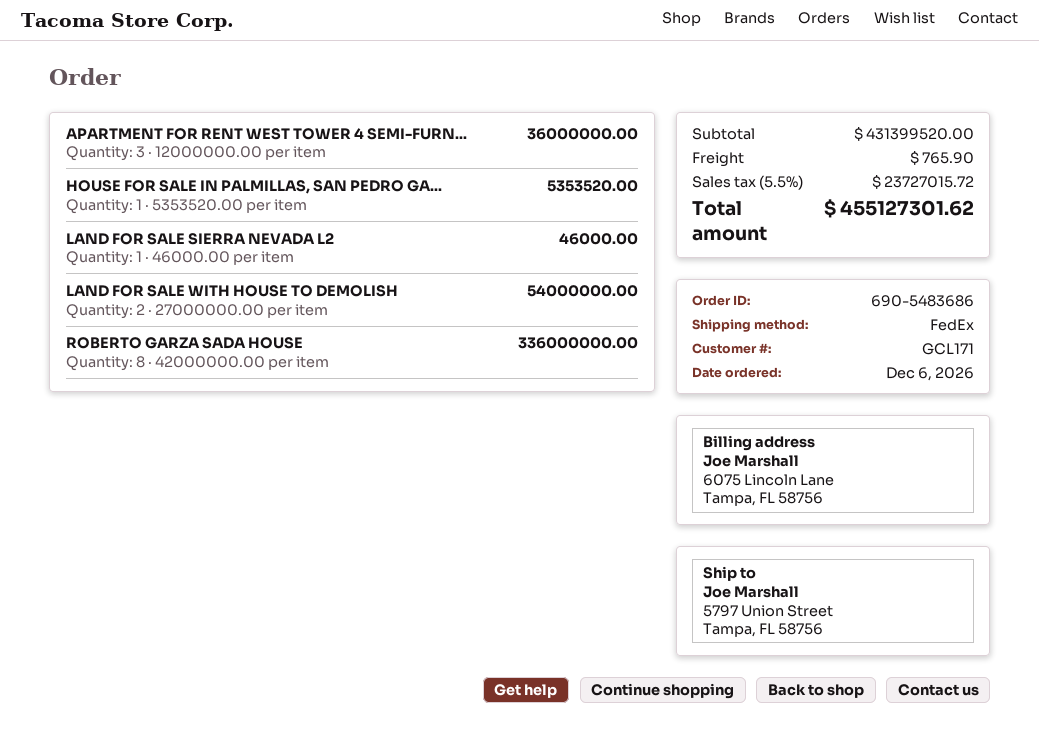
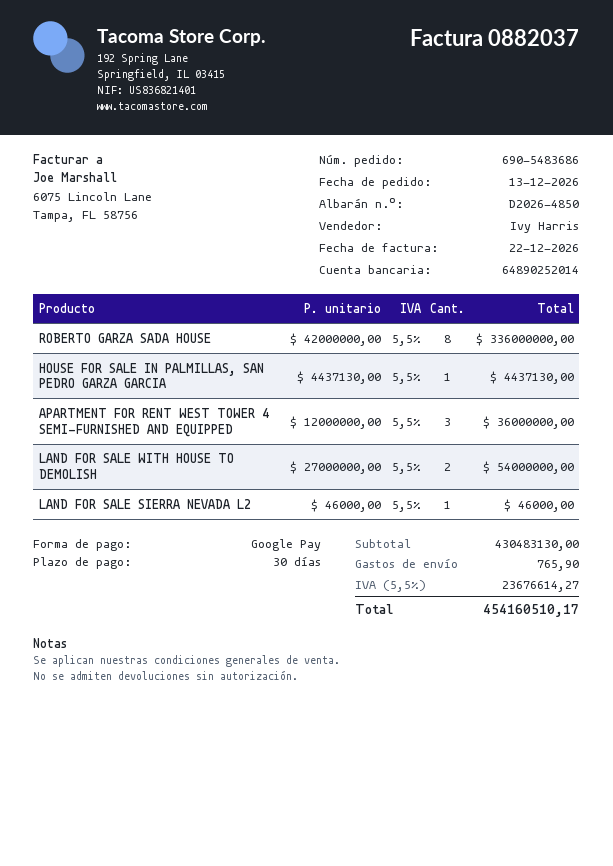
order date: 2026-12-06 -> 2026-12-13
HOUSE FOR SALE IN PALMILLAS, SAN PEDRO GA...: 1 x 5353520.00 = 5353520.00 -> 1 x 4437130.00 = 4437130.00
subtotal: 431399520.00 -> 430483130.00
tax: 5.5% = 23727015.72 -> 5.5% = 23676614.27
total: 455127301.62 -> 454160510.17

